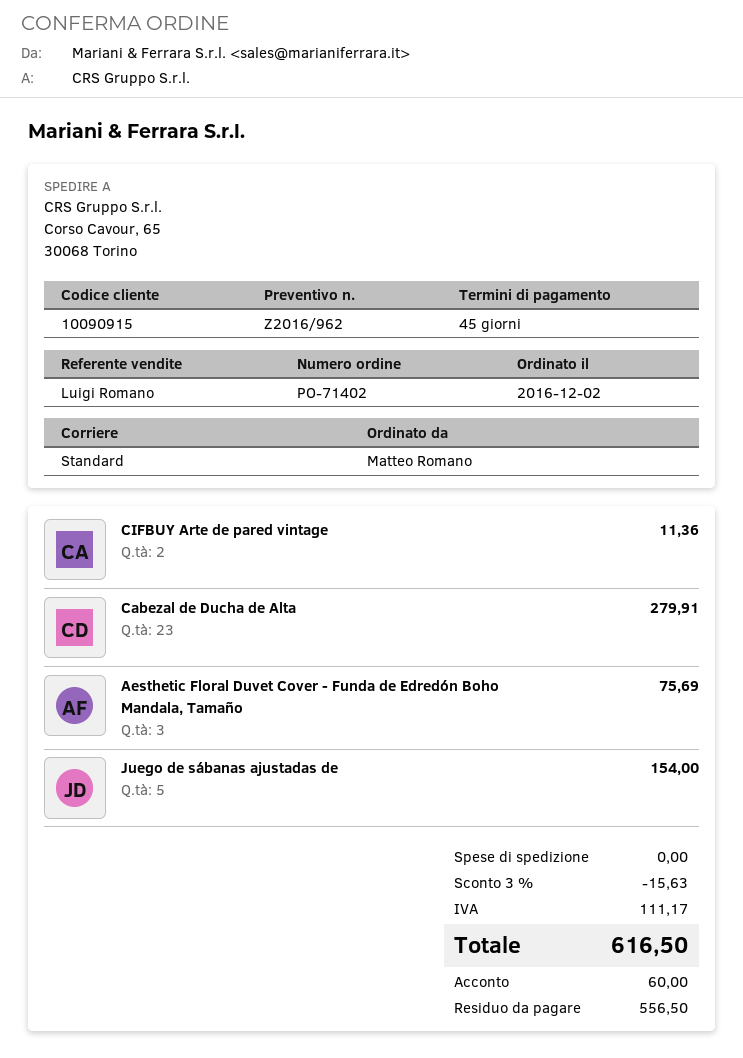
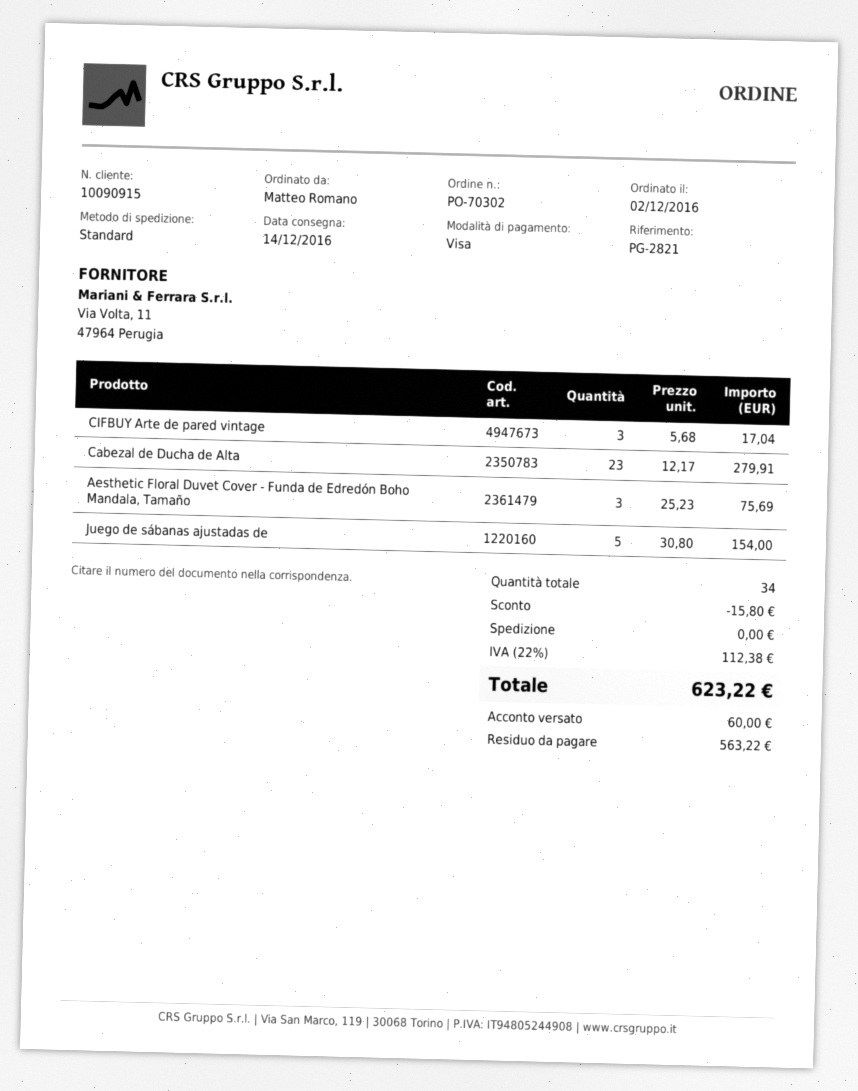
order number: PO-71402 -> PO-70302
CIFBUY Arte de pared vintage: 2 for 11.36 -> 3 for 17.04
discount: 15.63 -> 15.80
tax: 111.17 -> 112.38
total: 616.50 -> 623.22
balance: 556.50 -> 563.22

